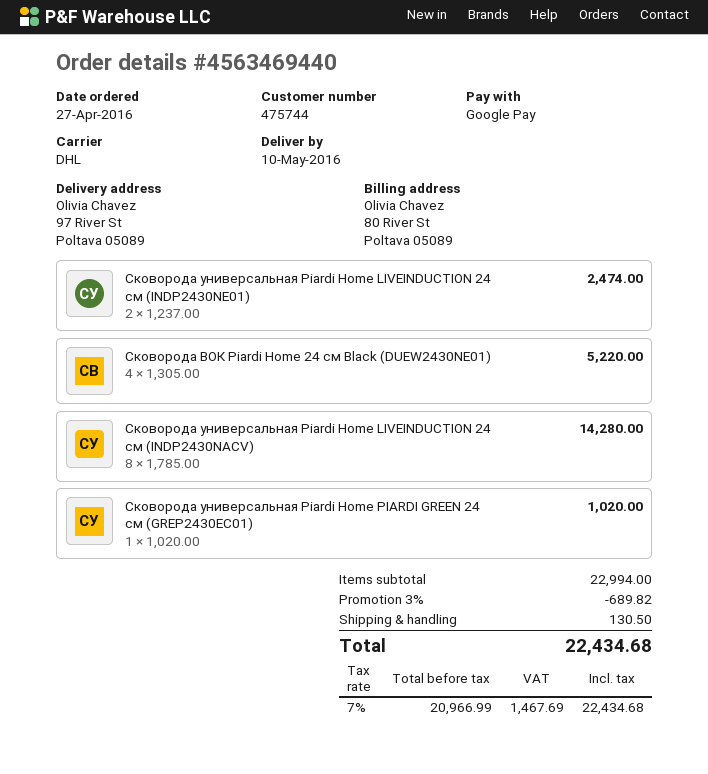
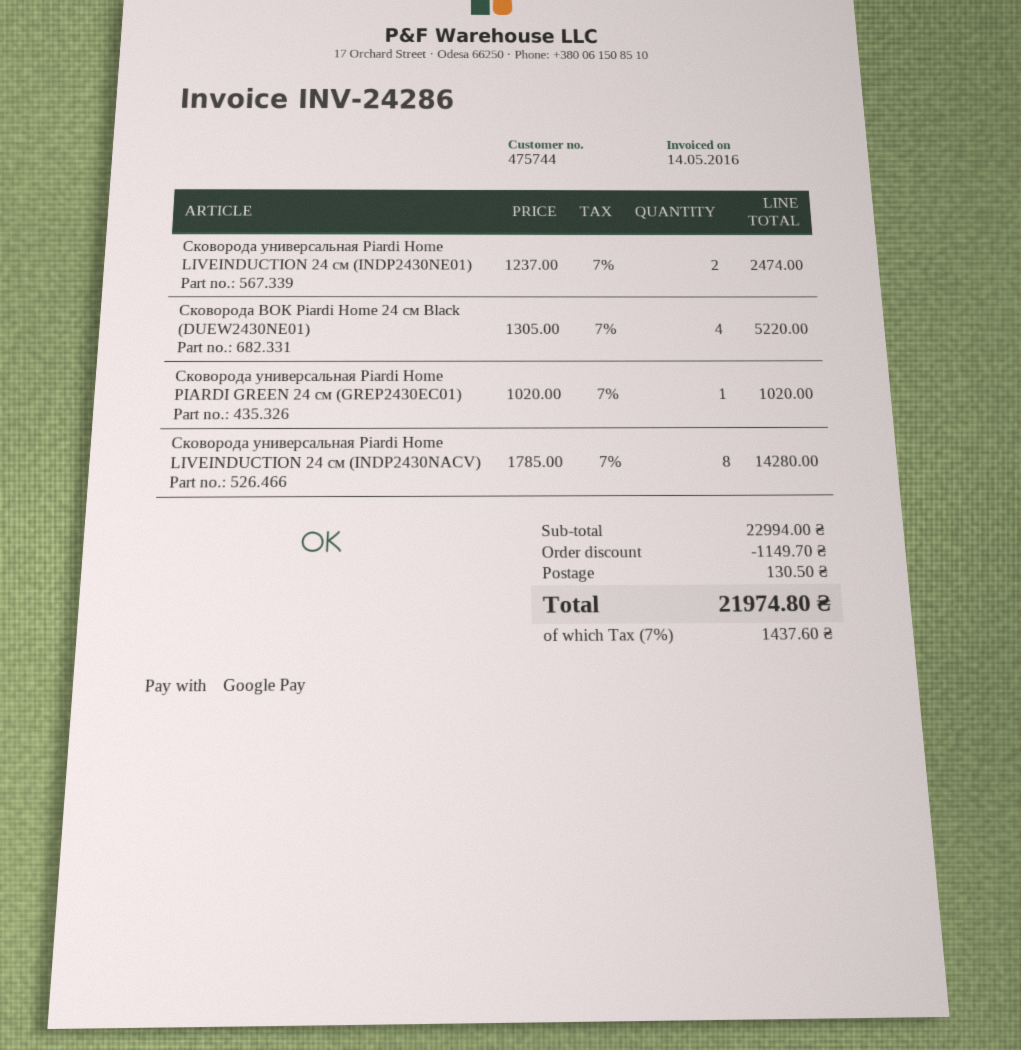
discount: 689.82 -> 1149.70
tax: 7% = 1467.69 -> 7% = 1437.60
total: 22434.68 -> 21974.80

